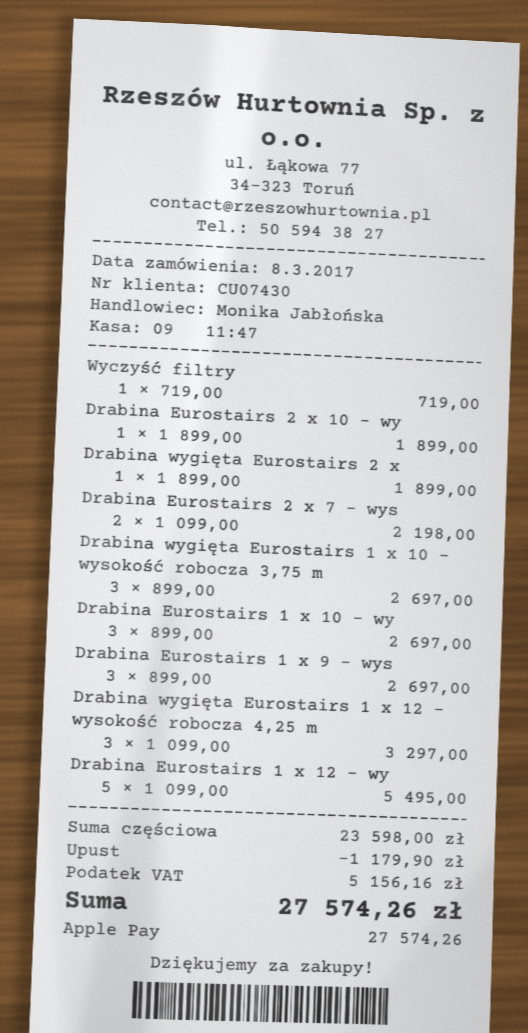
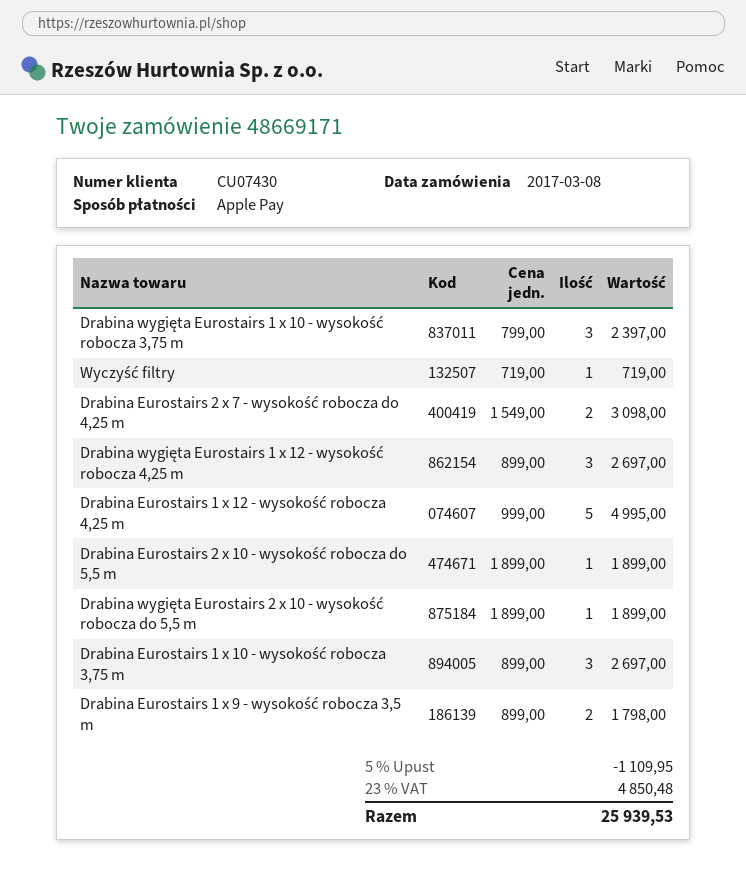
Drabina Eurostairs 2 x 7 - wys: 2 x 1099.00 = 2198.00 -> 2 x 1549.00 = 3098.00
Drabina wygięta Eurostairs 1 x 10 - wysokość robocza 3,75 m: 3 x 899.00 = 2697.00 -> 3 x 799.00 = 2397.00
Drabina Eurostairs 1 x 9 - wys: 3 x 899.00 = 2697.00 -> 2 x 899.00 = 1798.00
Drabina wygięta Eurostairs 1 x 12 - wysokość robocza 4,25 m: 3 x 1099.00 = 3297.00 -> 3 x 899.00 = 2697.00
Drabina Eurostairs 1 x 12 - wy: 5 x 1099.00 = 5495.00 -> 5 x 999.00 = 4995.00
discount: 1179.90 -> 1109.95
tax: 5156.16 -> 4850.48
total: 27574.26 -> 25939.53

